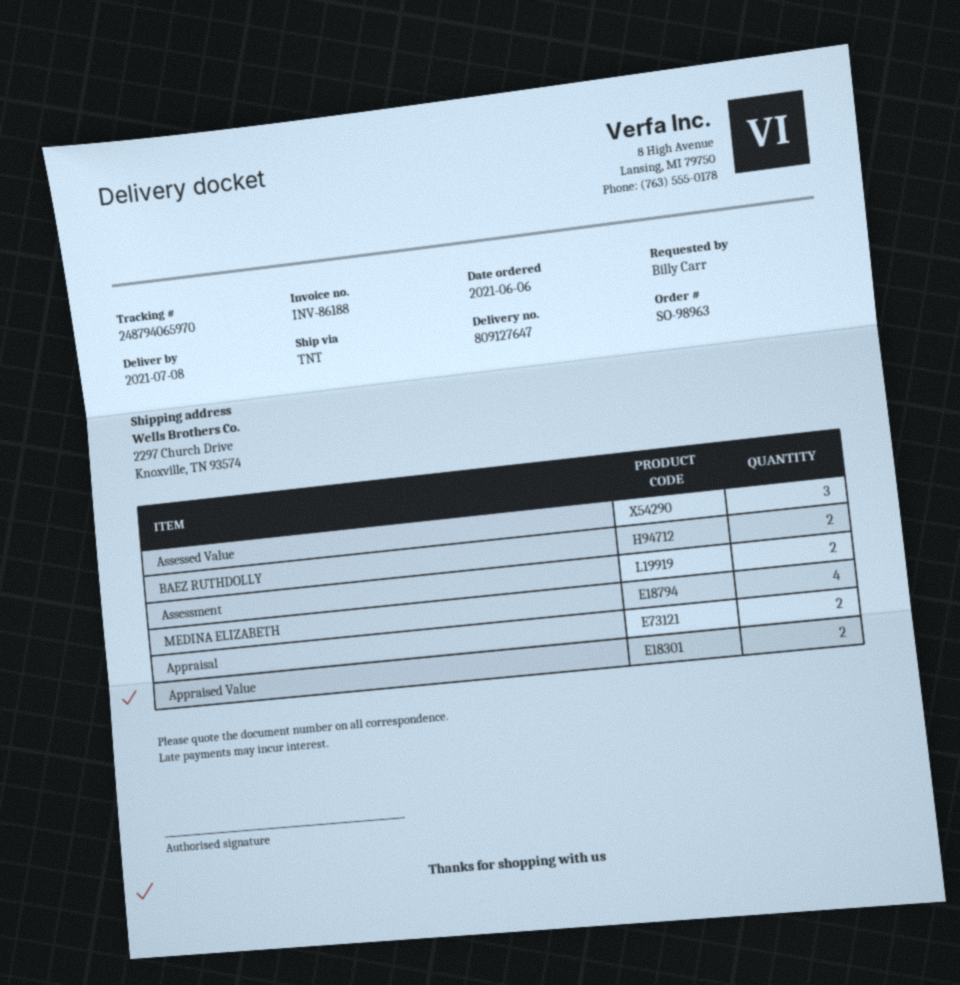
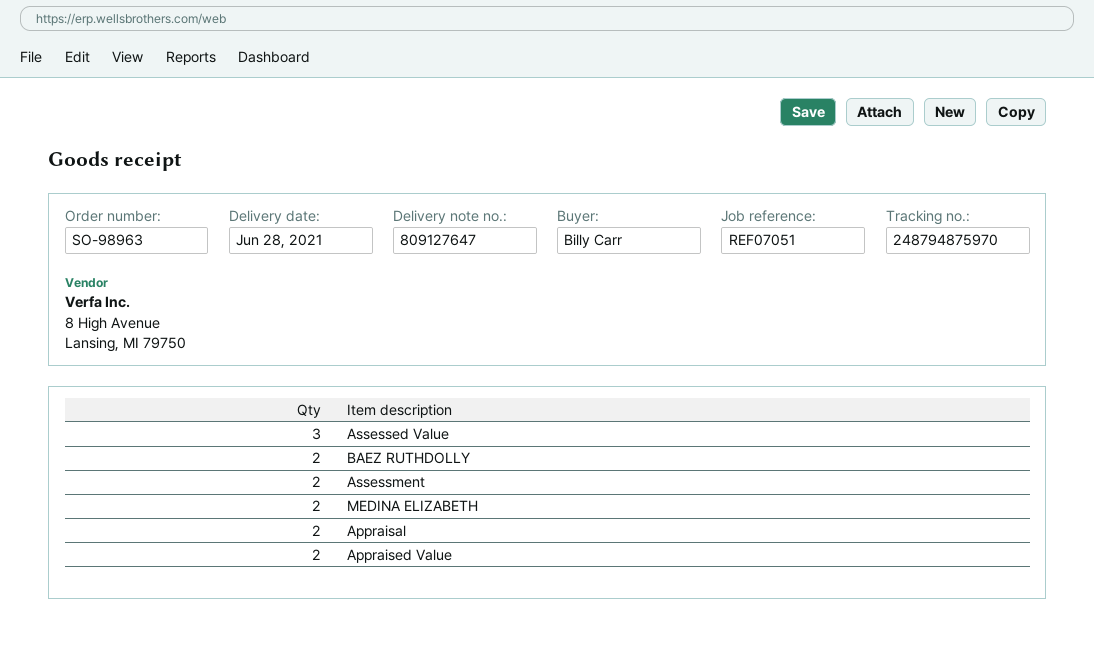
delivery date: 2021-07-08 -> 2021-06-28
tracking number: 248794065970 -> 248794875970
MEDINA ELIZABETH: 4 -> 2

